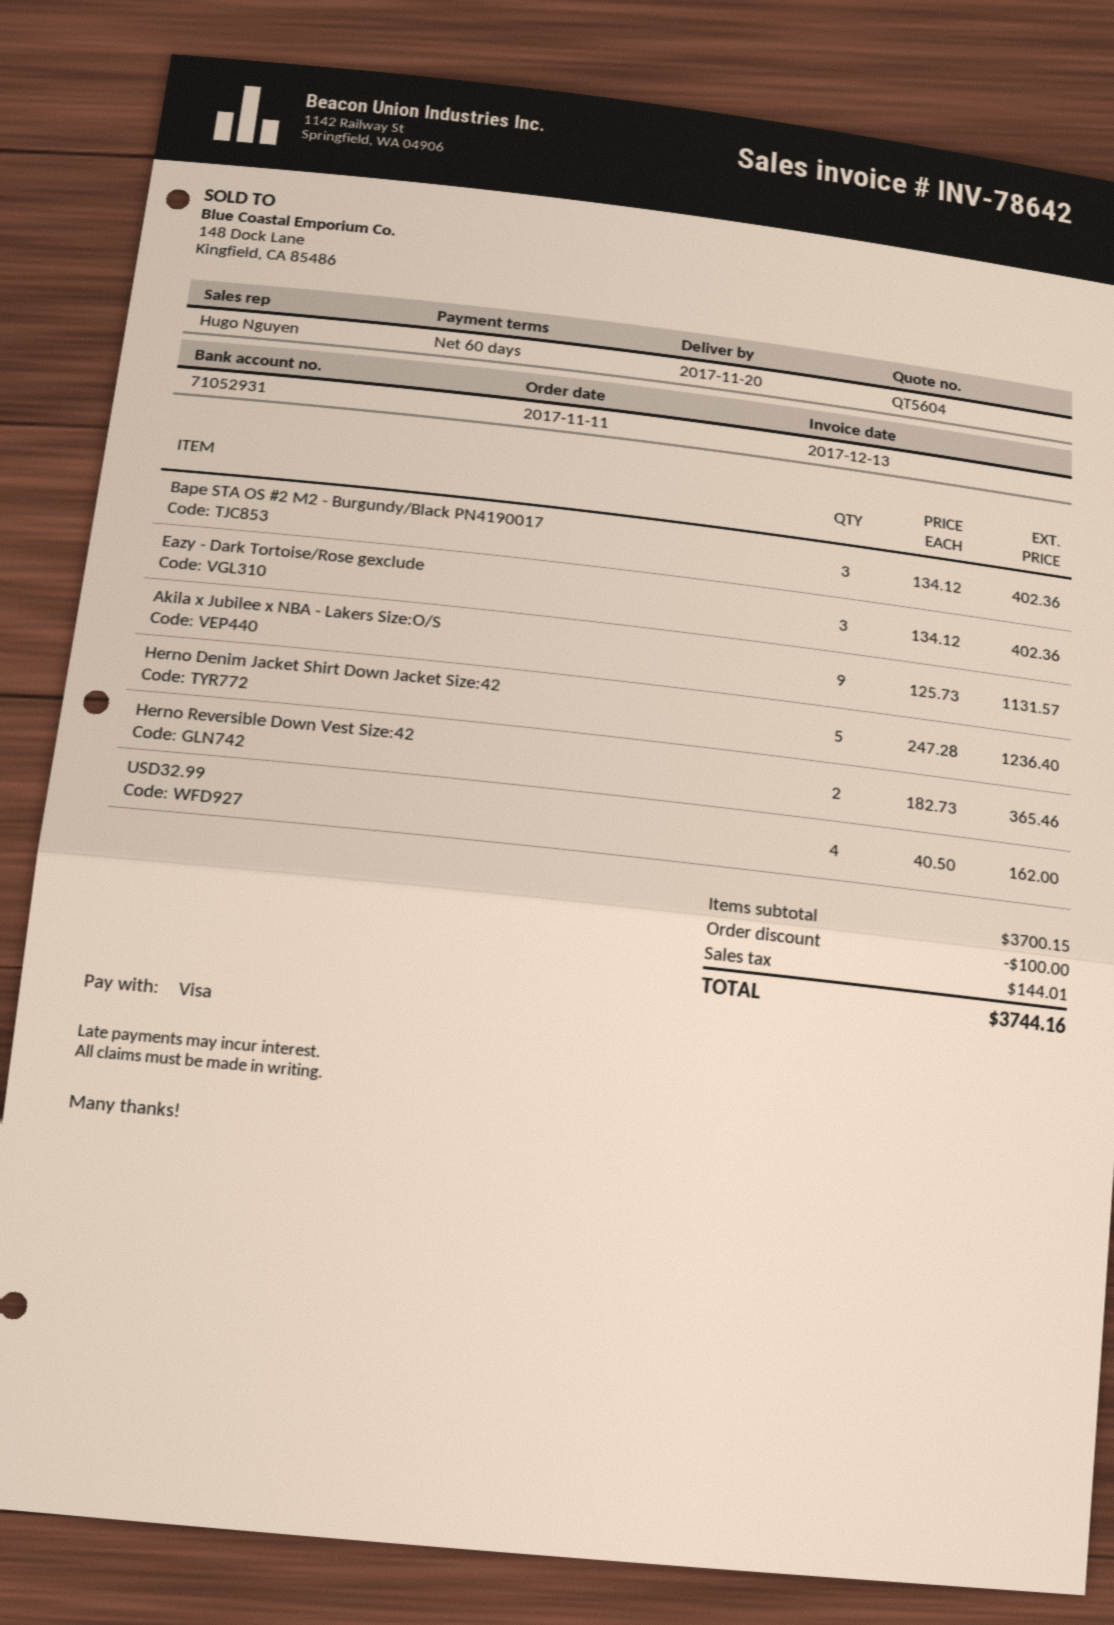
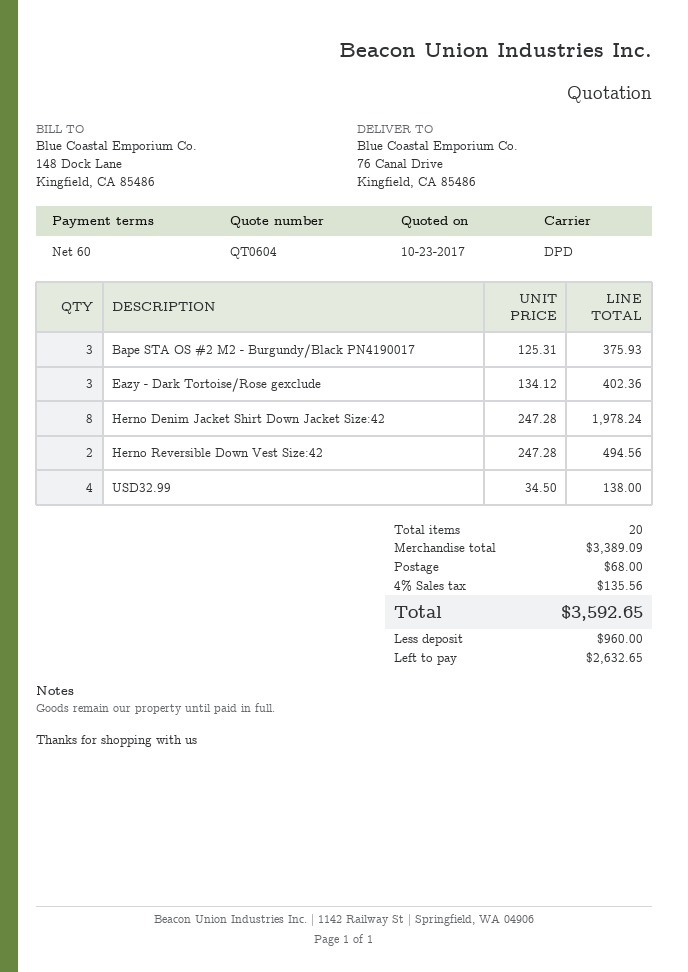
quote number: QT5604 -> QT0604
Bape STA OS #2 M2 - Burgundy/Black PN4190017: 3 x 134.12 = 402.36 -> 3 x 125.31 = 375.93
Akila x Jubilee x NBA - Lakers Size:O/S: 9 x 125.73 = 1131.57 -> none
Herno Denim Jacket Shirt Down Jacket Size:42: 5 x 247.28 = 1236.40 -> 8 x 247.28 = 1978.24
Herno Reversible Down Vest Size:42: 2 x 182.73 = 365.46 -> 2 x 247.28 = 494.56
USD32.99: 4 x 40.50 = 162.00 -> 4 x 34.50 = 138.00
subtotal: 3700.15 -> 3389.09
discount: 100.00 -> none
shipping: none -> 68.00
tax: 144.01 -> 135.56
total: 3744.16 -> 3592.65

